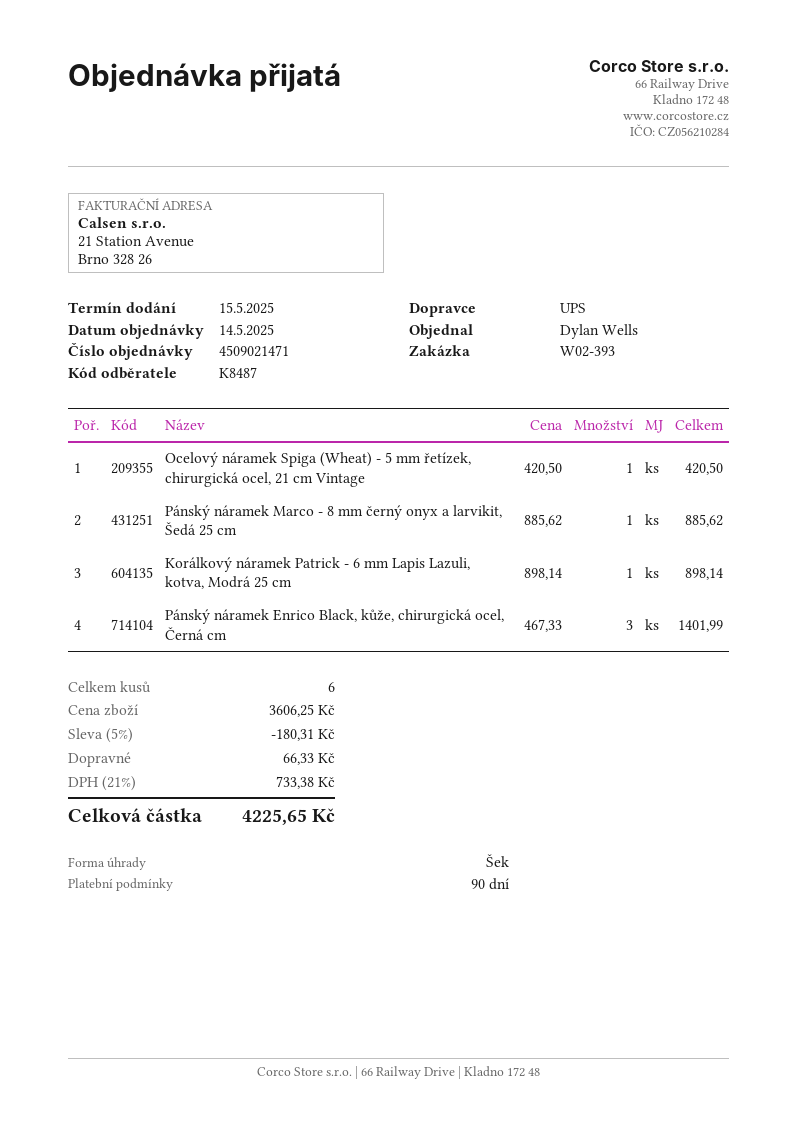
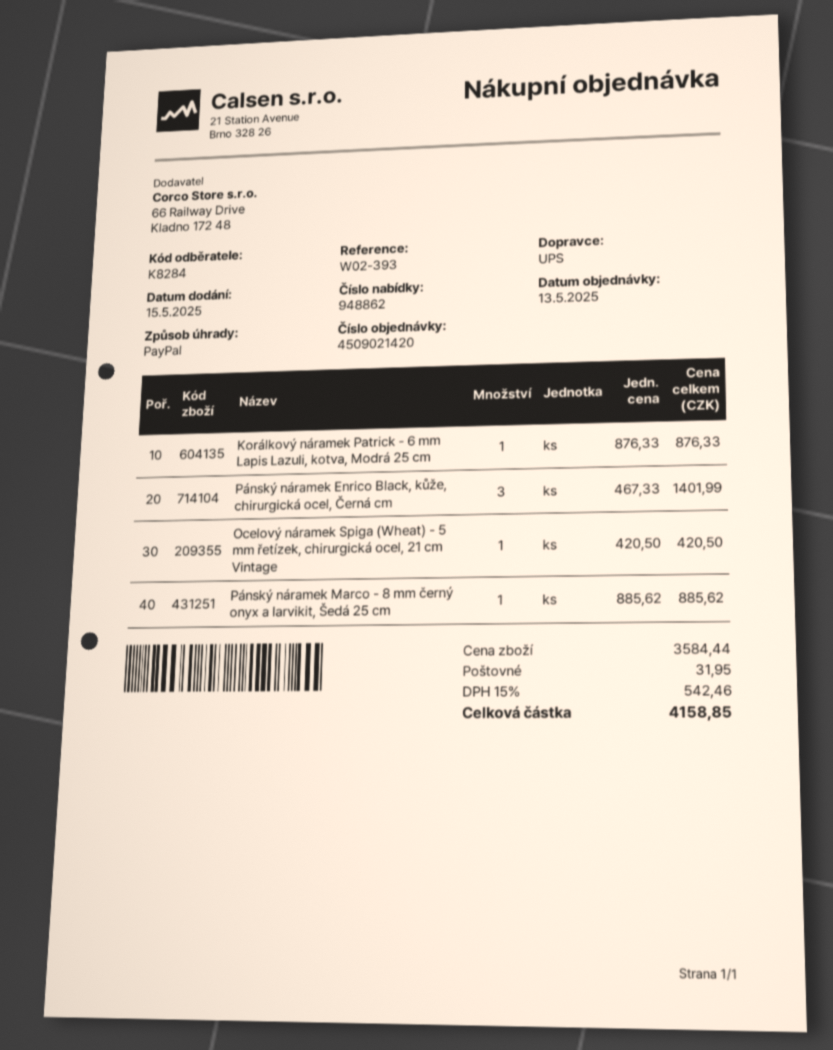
order number: 4509021471 -> 4509021420
order date: 2025-05-14 -> 2025-05-13
customer number: K8487 -> K8284
payment method: cheque -> PayPal
Korálkový náramek Patrick - 6 mm Lapis Lazuli, kotva, Modrá 25 cm: 1 x 898.14 = 898.14 -> 1 x 876.33 = 876.33
subtotal: 3606.25 -> 3584.44
discount: 5% = 180.31 -> none
shipping: 66.33 -> 31.95
tax: 21% = 733.38 -> 15% = 542.46
total: 4225.65 -> 4158.85

